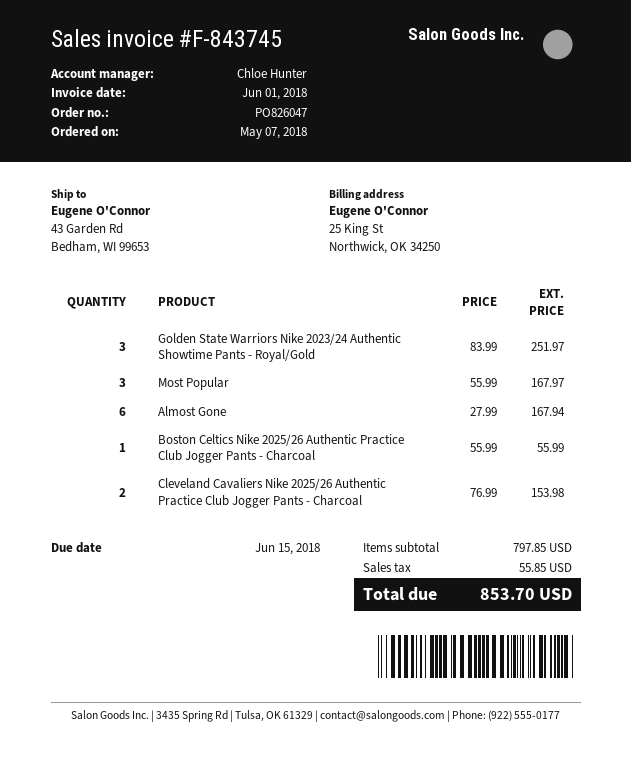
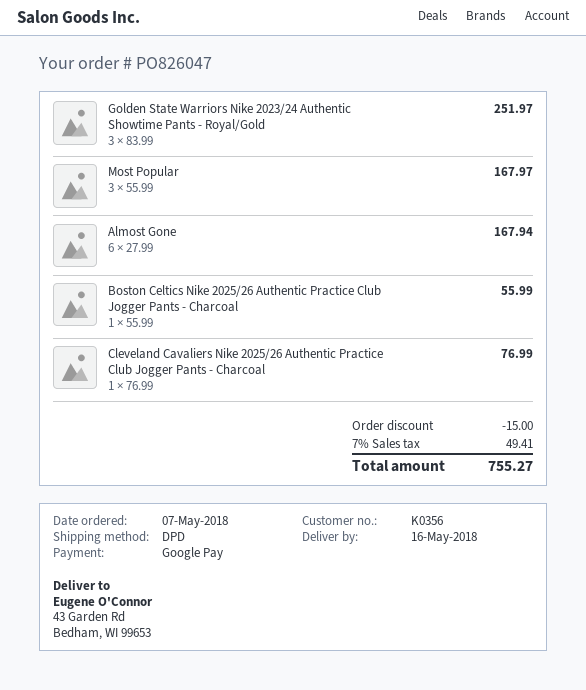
Cleveland Cavaliers Nike 2025/26 Authentic Practice Club Jogger Pants - Charcoal: 2 x 76.99 = 153.98 -> 1 x 76.99 = 76.99
discount: none -> 15.00
tax: 55.85 -> 49.41
total: 853.70 -> 755.27

